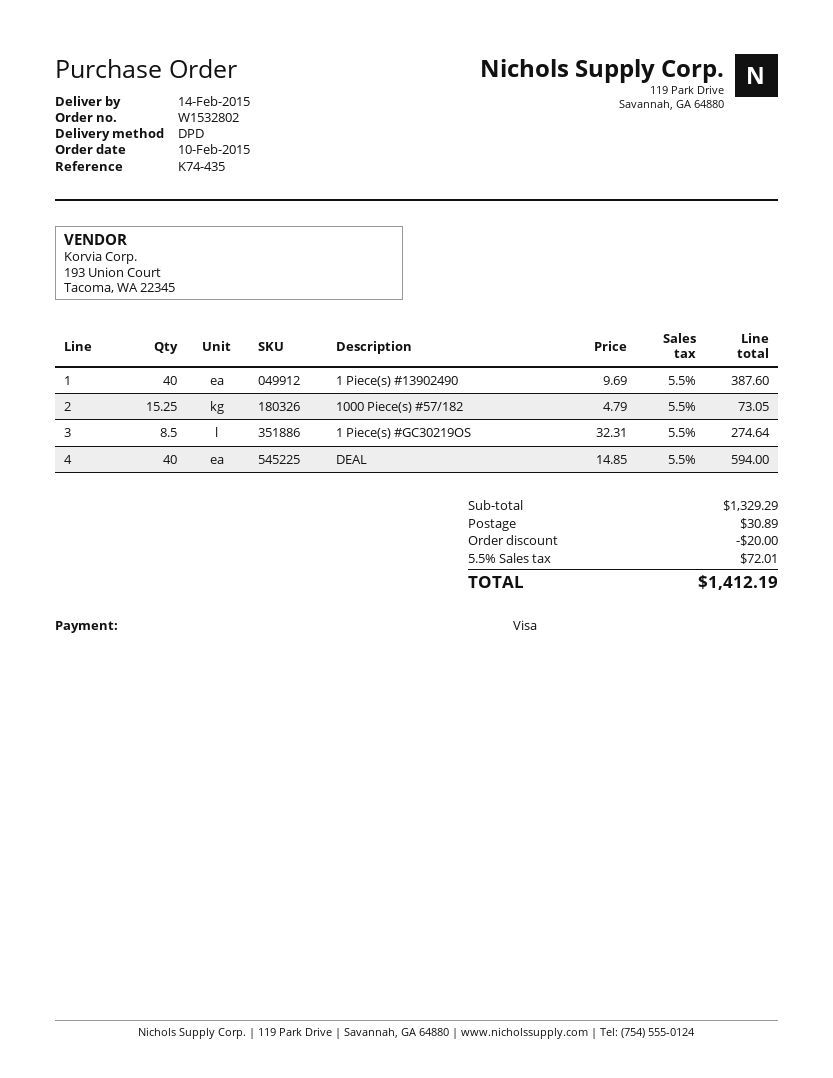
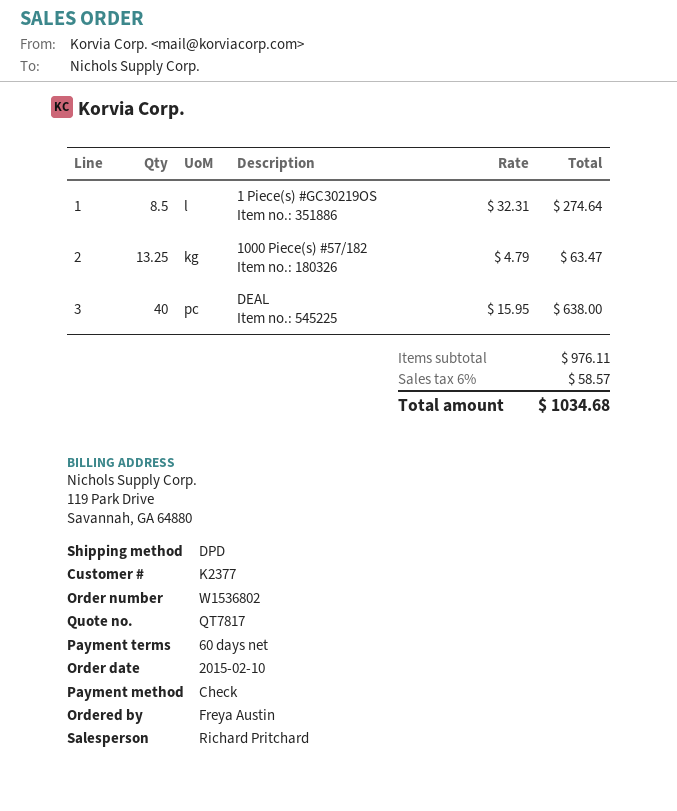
order number: W1532802 -> W1536802
payment method: Visa -> cheque
1 Piece(s) #13902490: 40 x 9.69 = 387.60 -> none
1000 Piece(s) #57/182: 15.25 x 4.79 = 73.05 -> 13.25 x 4.79 = 63.47
DEAL: 40 x 14.85 = 594.00 -> 40 x 15.95 = 638.00
subtotal: 1329.29 -> 976.11
discount: 20.00 -> none
shipping: 30.89 -> none
tax: 5.5% = 72.01 -> 6% = 58.57
total: 1412.19 -> 1034.68

